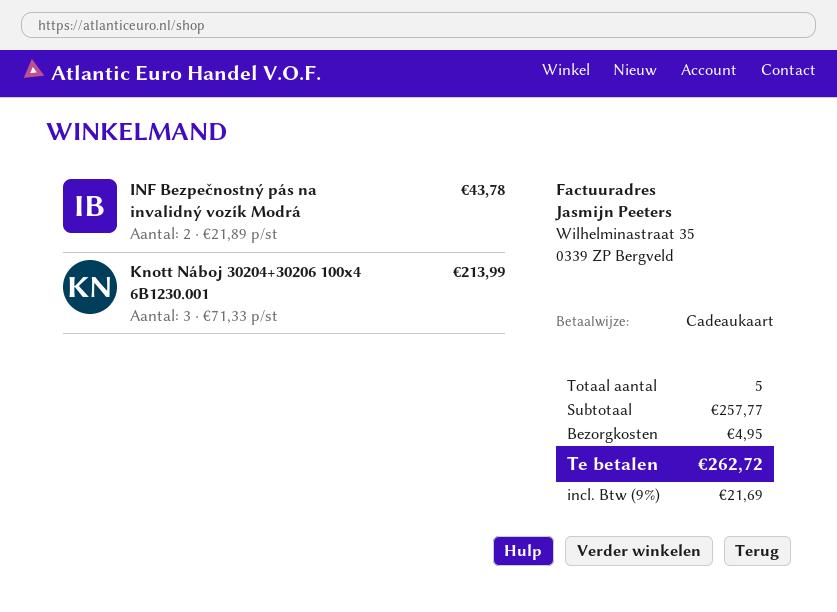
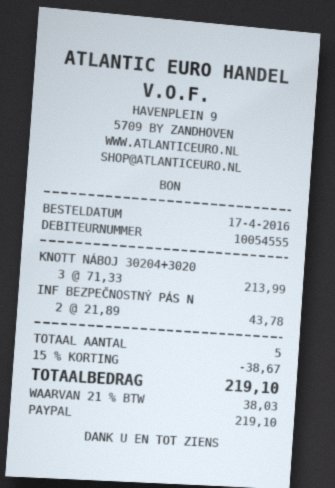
payment method: gift card -> PayPal
discount: none -> 15% = 38.67
shipping: 4.95 -> none
tax: 9% = 21.69 -> 21% = 38.03
total: 262.72 -> 219.10

